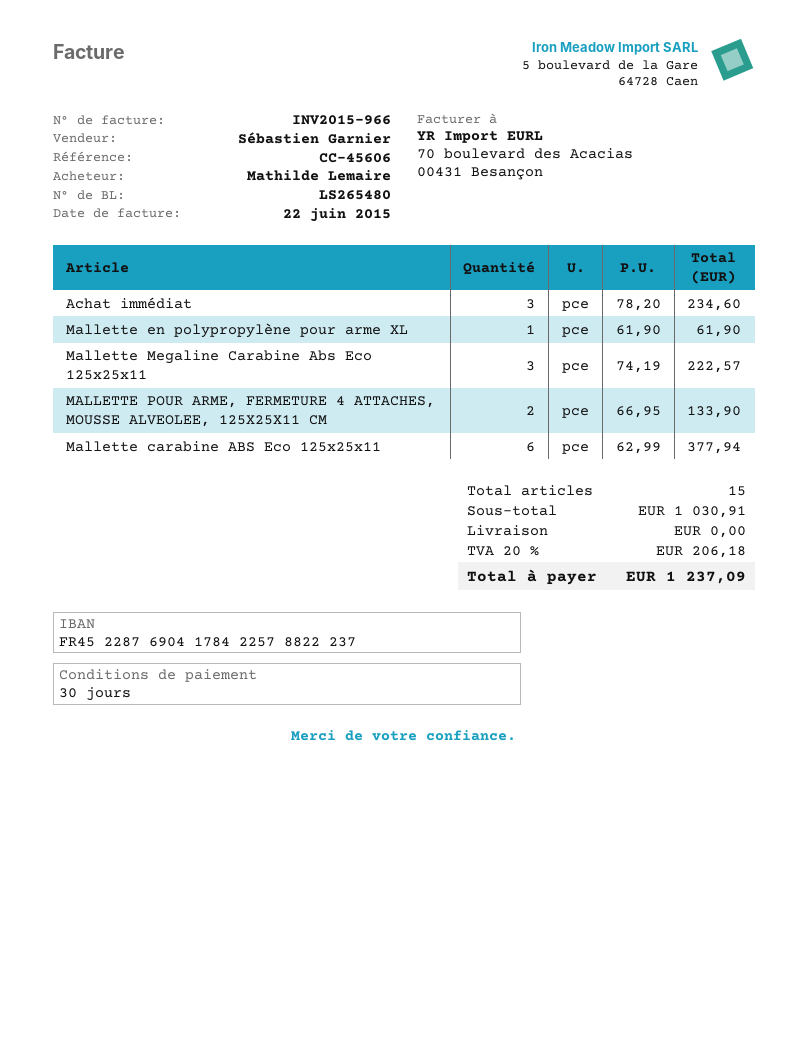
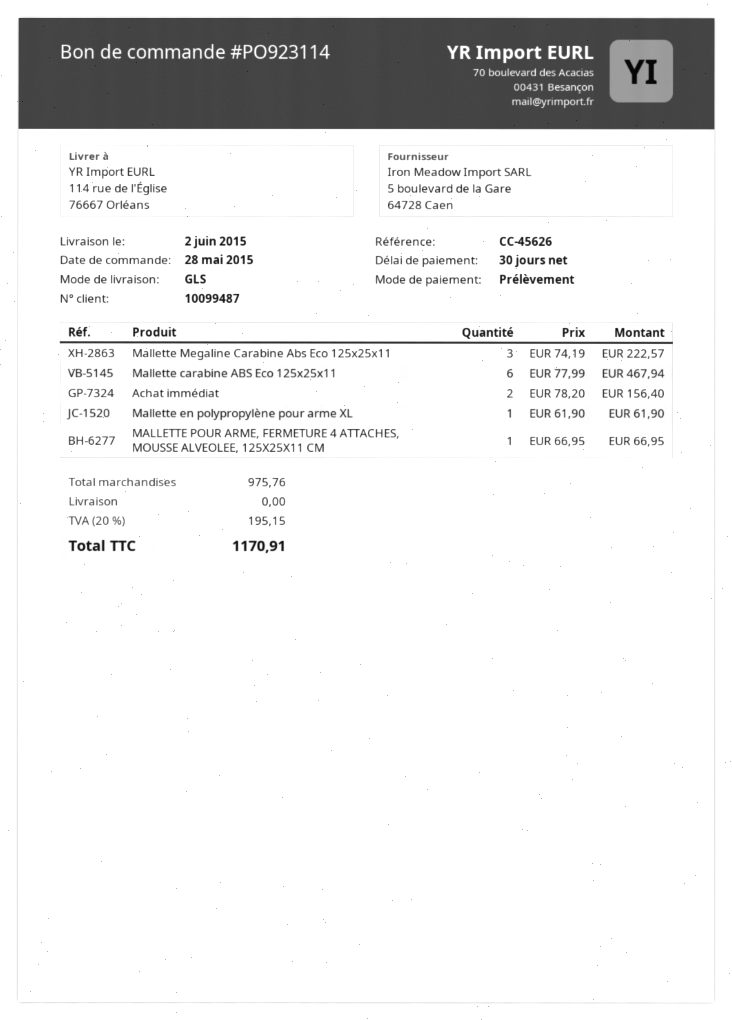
reference: CC-45606 -> CC-45626
Achat immédiat: 3 x 78.20 = 234.60 -> 2 x 78.20 = 156.40
MALLETTE POUR ARME, FERMETURE 4 ATTACHES, MOUSSE ALVEOLEE, 125X25X11 CM: 2 x 66.95 = 133.90 -> 1 x 66.95 = 66.95
Mallette carabine ABS Eco 125x25x11: 6 x 62.99 = 377.94 -> 6 x 77.99 = 467.94
subtotal: 1030.91 -> 975.76
tax: 20% = 206.18 -> 20% = 195.15
total: 1237.09 -> 1170.91

